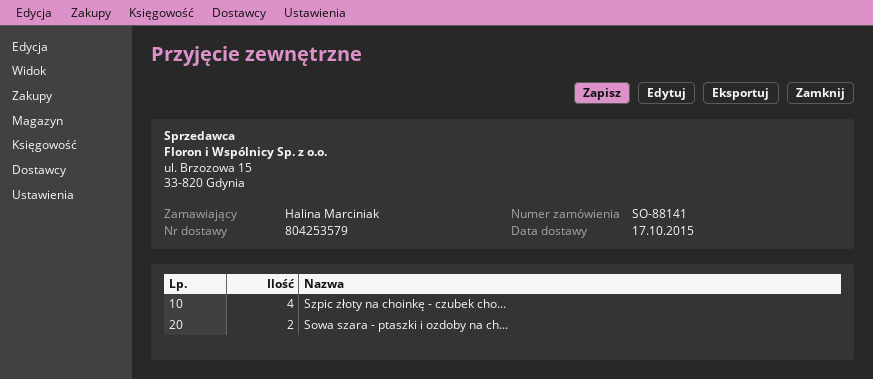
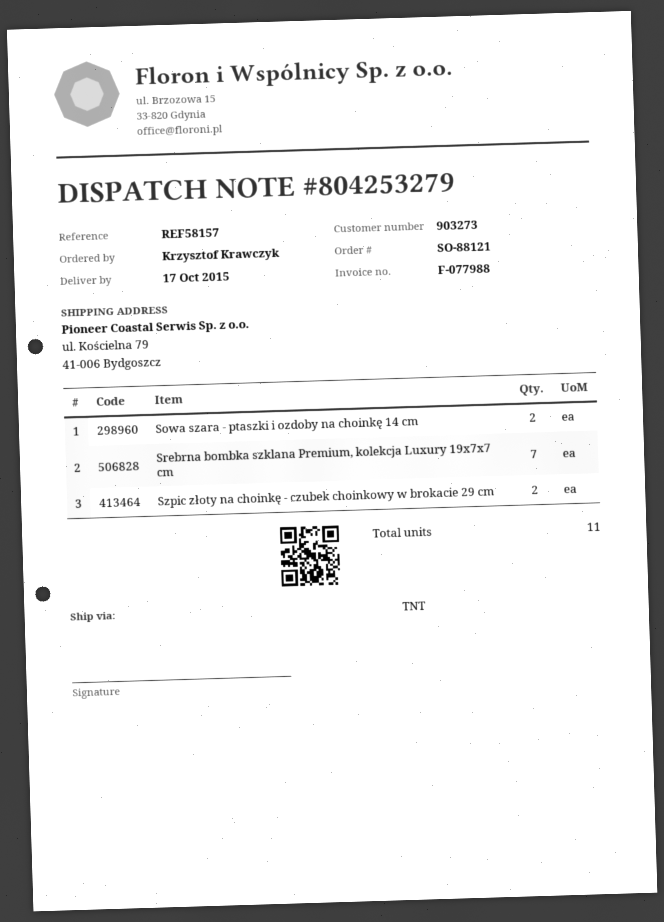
order number: SO-88141 -> SO-88121
delivery note number: 804253579 -> 804253279
ordered by: Halina Marciniak -> Krzysztof Krawczyk
Szpic złoty na choinkę - czubek cho...: 4 -> 2
Srebrna bombka szklana Premium, kolekcja Luxury 19x7x7 cm: none -> 7

